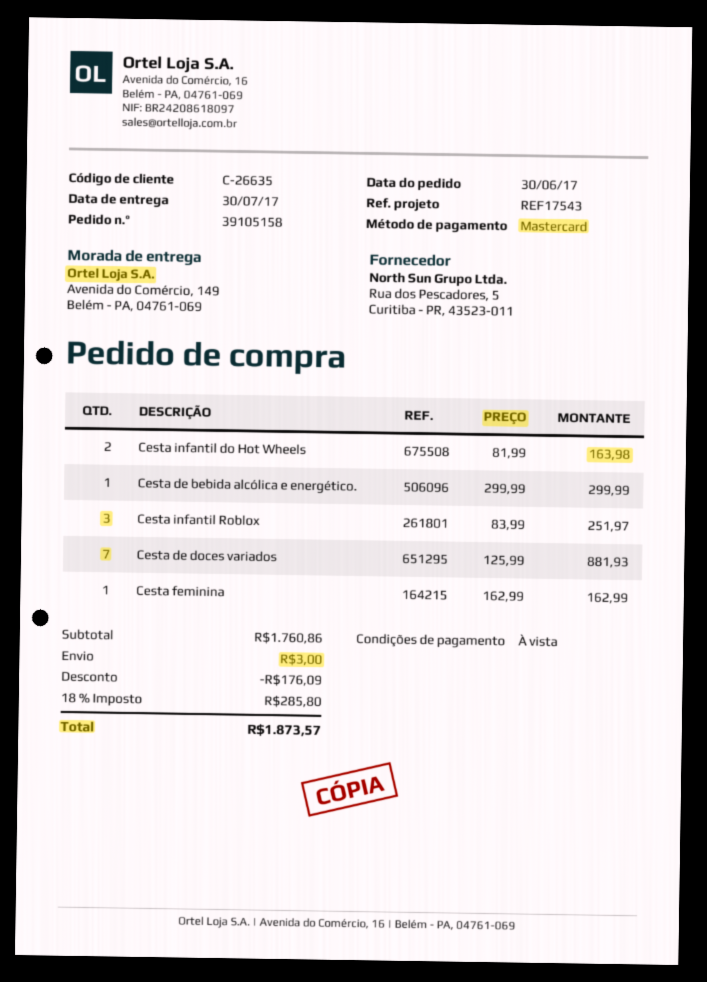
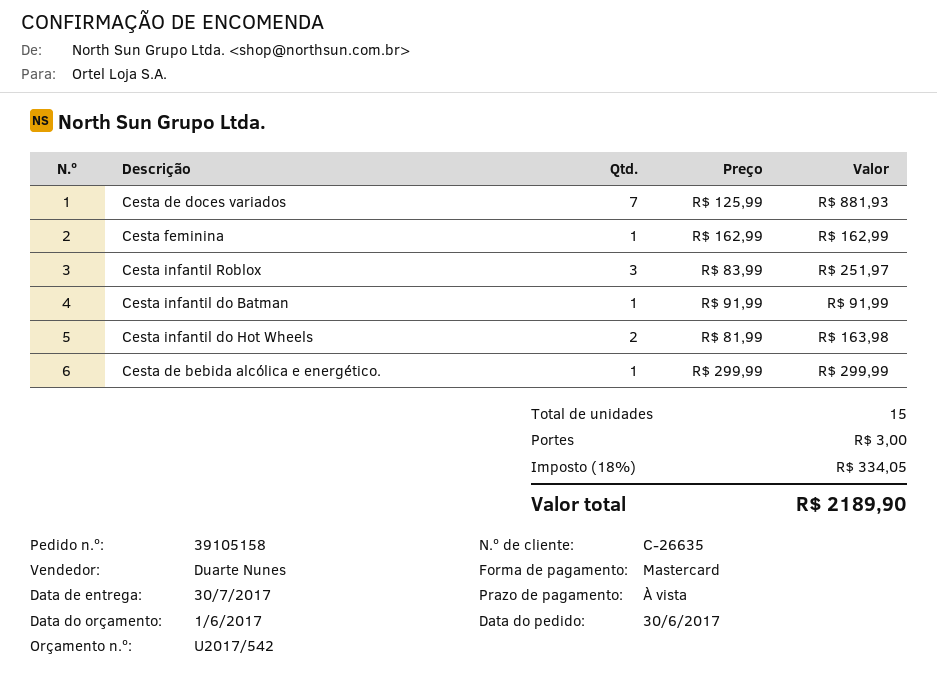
Cesta infantil do Batman: none -> 1 x 91.99 = 91.99
discount: 176.09 -> none
tax: 18% = 285.80 -> 18% = 334.05
total: 1873.57 -> 2189.90

